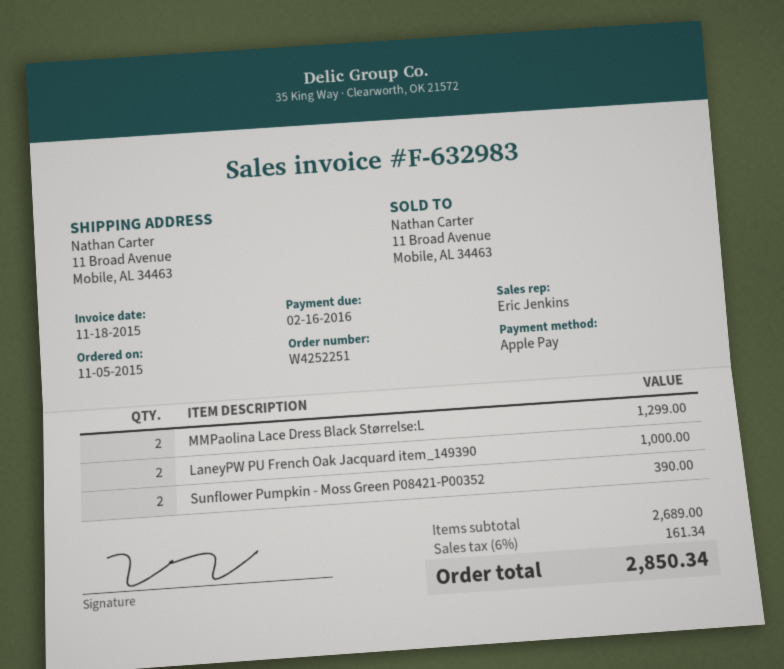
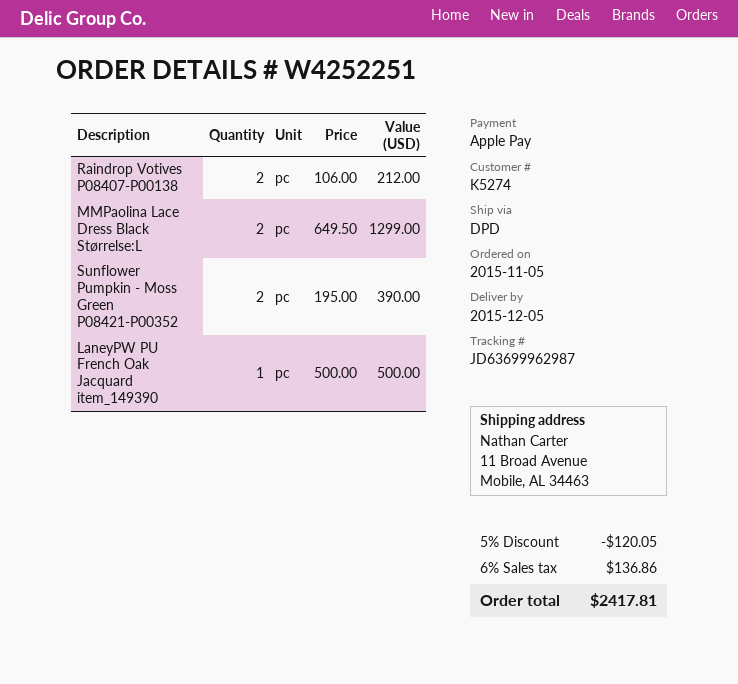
LaneyPW PU French Oak Jacquard item_149390: 2 for 1000.00 -> 1 for 500.00
Raindrop Votives P08407-P00138: none -> 2 for 212.00
discount: none -> 5% = 120.05
tax: 6% = 161.34 -> 6% = 136.86
total: 2850.34 -> 2417.81

